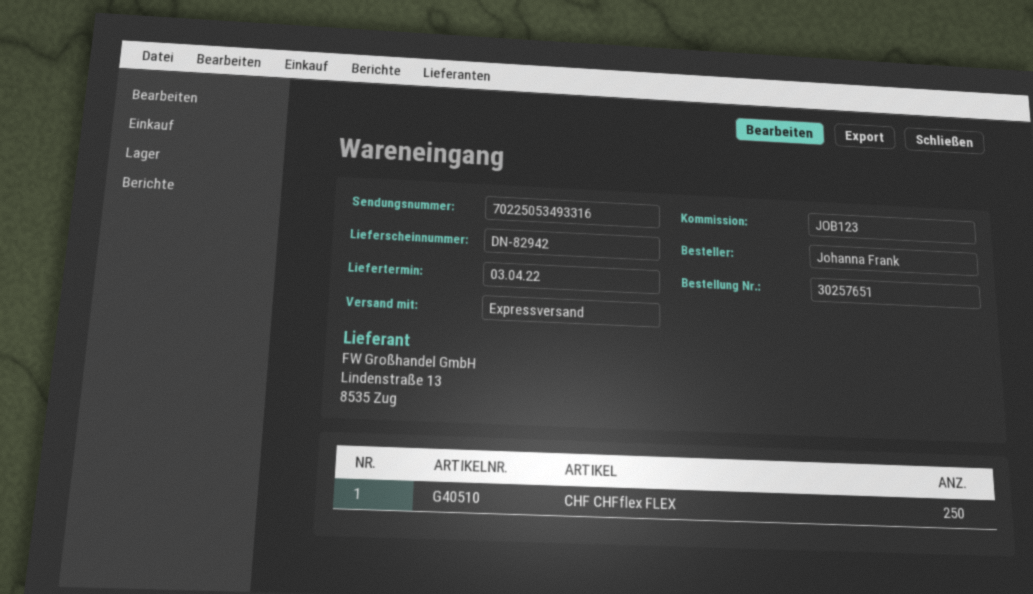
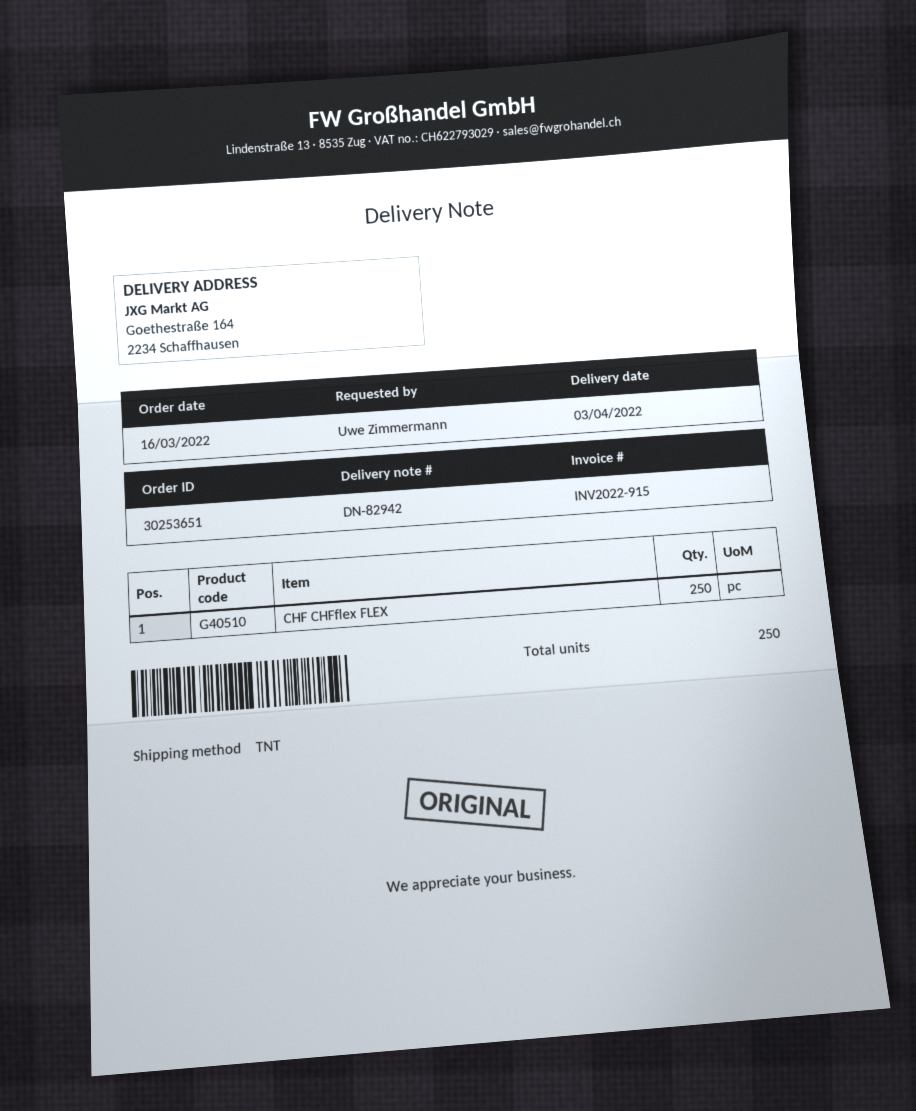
order number: 30257651 -> 30253651
ordered by: Johanna Frank -> Uwe Zimmermann
shipping method: express -> TNT

